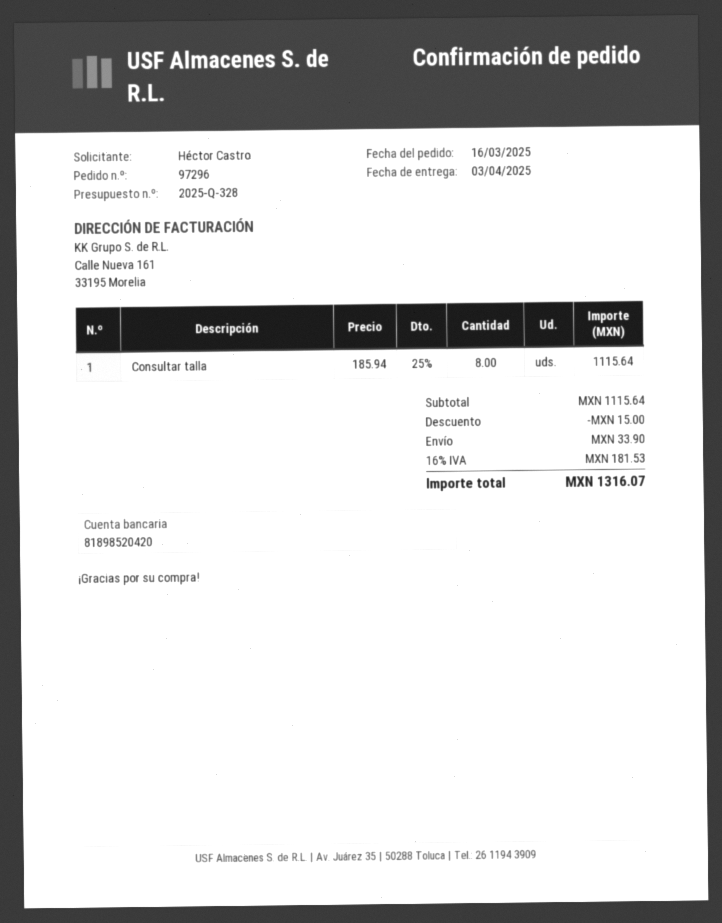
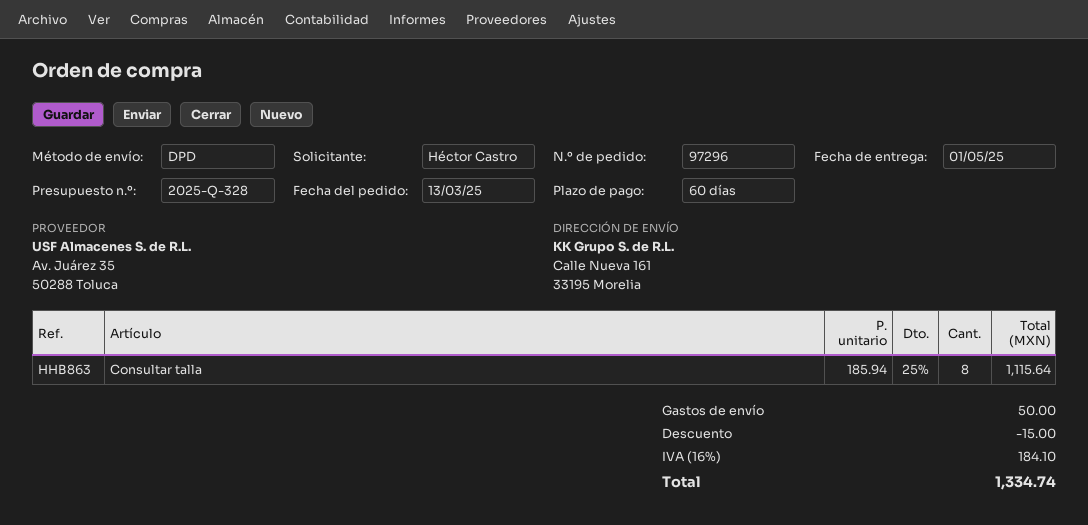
order date: 2025-03-16 -> 2025-03-13
delivery date: 2025-04-03 -> 2025-05-01
shipping: 33.90 -> 50.00
tax: 16% = 181.53 -> 16% = 184.10
total: 1316.07 -> 1334.74

